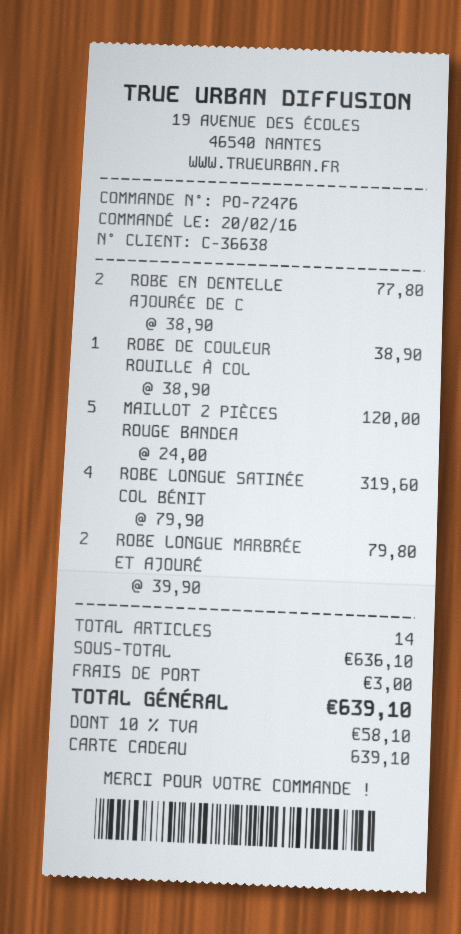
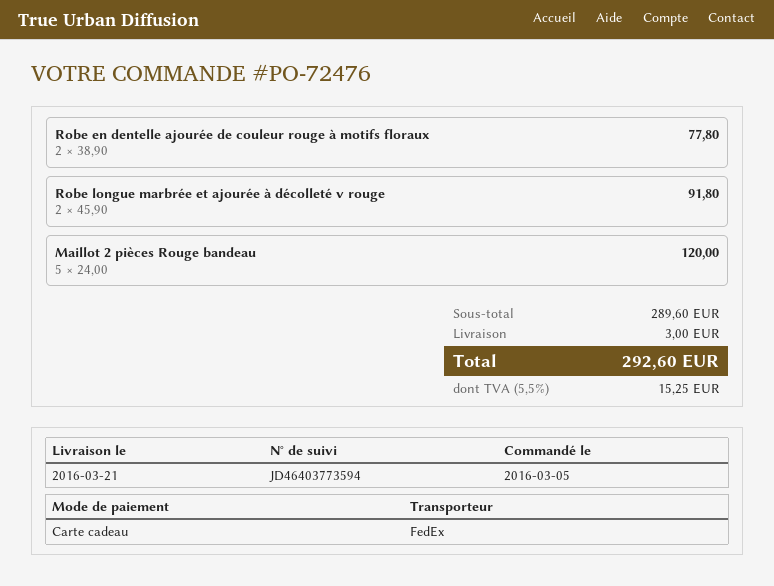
order date: 2016-02-20 -> 2016-03-05
ROBE DE COULEUR ROUILLE À COL: 1 x 38.90 = 38.90 -> none
ROBE LONGUE SATINÉE COL BÉNIT: 4 x 79.90 = 319.60 -> none
ROBE LONGUE MARBRÉE ET AJOURÉ: 2 x 39.90 = 79.80 -> 2 x 45.90 = 91.80
subtotal: 636.10 -> 289.60
tax: 10% = 58.10 -> 5.5% = 15.25
total: 639.10 -> 292.60

